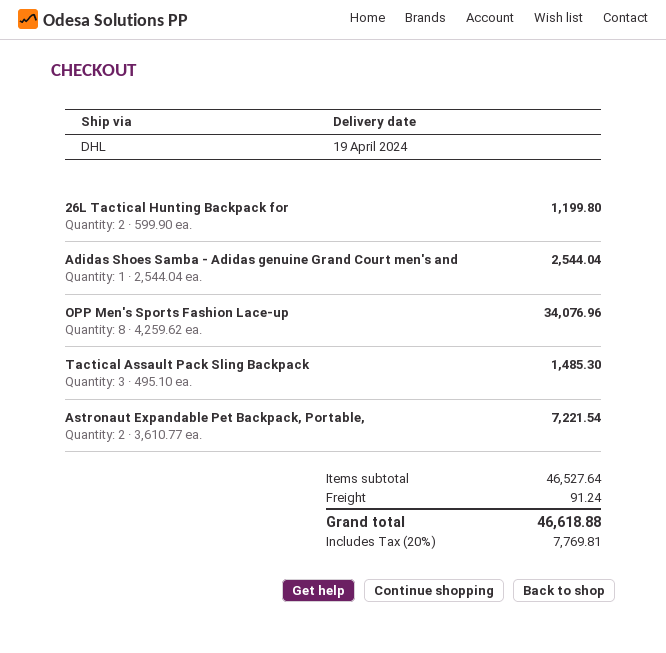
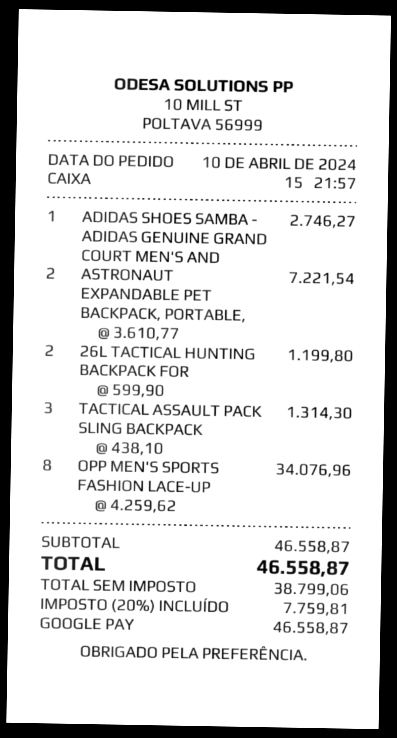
Adidas Shoes Samba - Adidas genuine Grand Court men's and: 1 x 2544.04 = 2544.04 -> 1 x 2746.27 = 2746.27
Tactical Assault Pack Sling Backpack: 3 x 495.10 = 1485.30 -> 3 x 438.10 = 1314.30
subtotal: 46527.64 -> 46558.87
shipping: 91.24 -> none
tax: 20% = 7769.81 -> 20% = 7759.81
total: 46618.88 -> 46558.87

